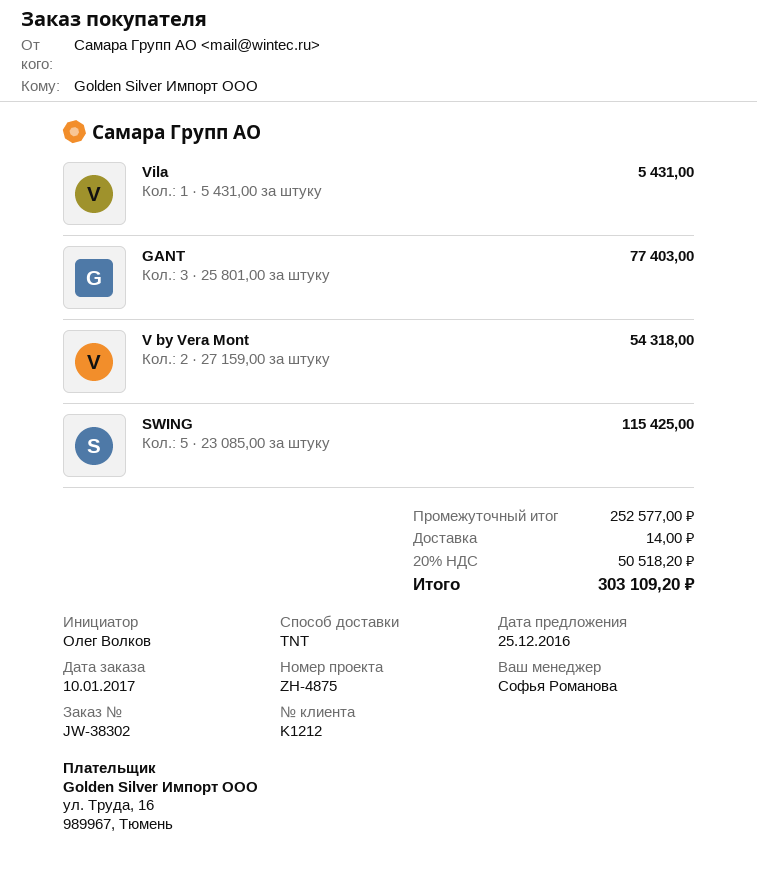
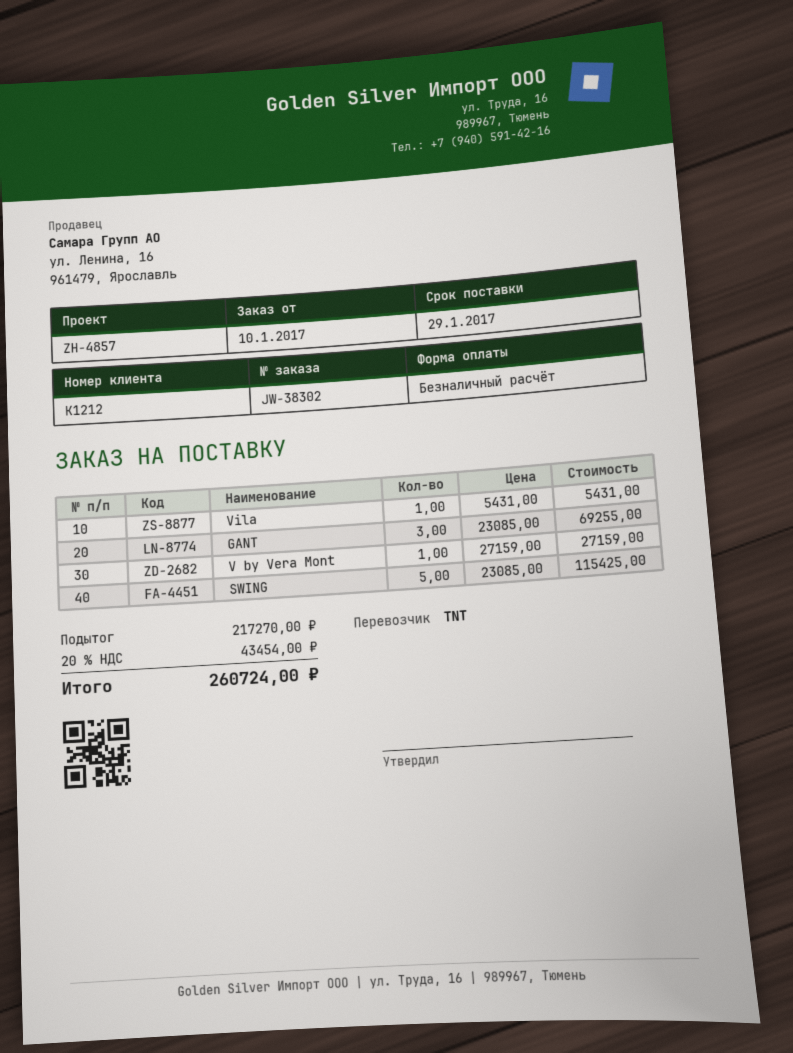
reference: ZH-4875 -> ZH-4857
GANT: 3 x 25801.00 = 77403.00 -> 3 x 23085.00 = 69255.00
V by Vera Mont: 2 x 27159.00 = 54318.00 -> 1 x 27159.00 = 27159.00
subtotal: 252577.00 -> 217270.00
shipping: 14.00 -> none
tax: 20% = 50518.20 -> 20% = 43454.00
total: 303109.20 -> 260724.00

